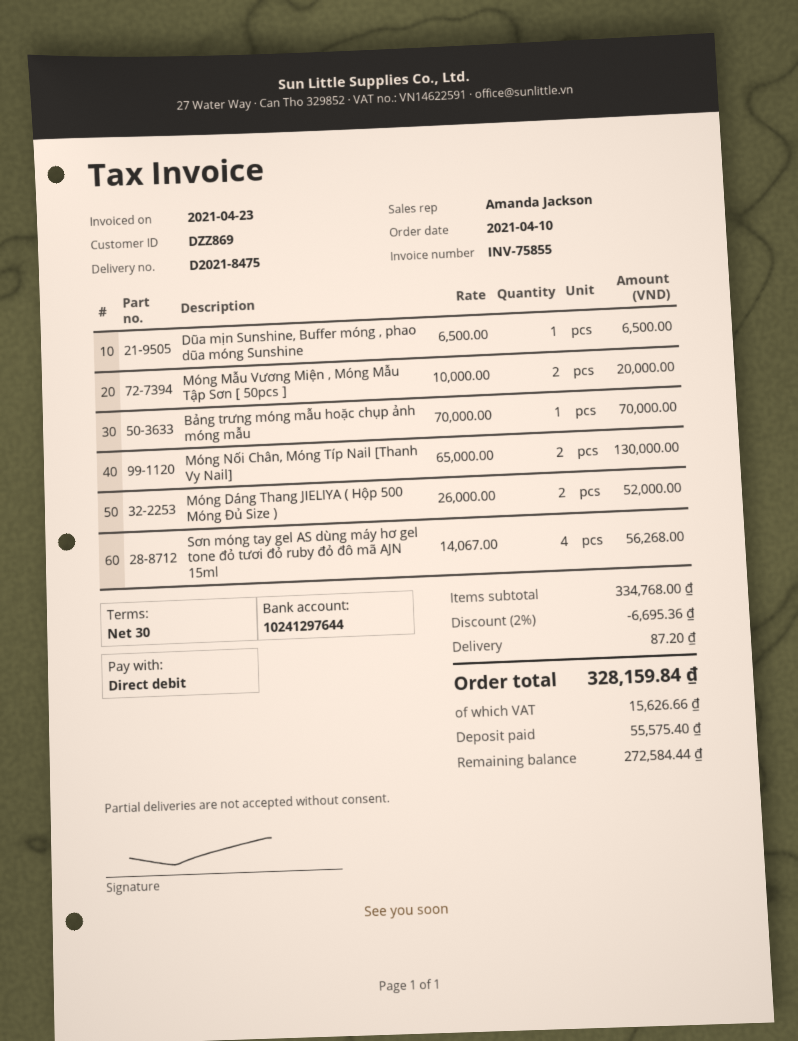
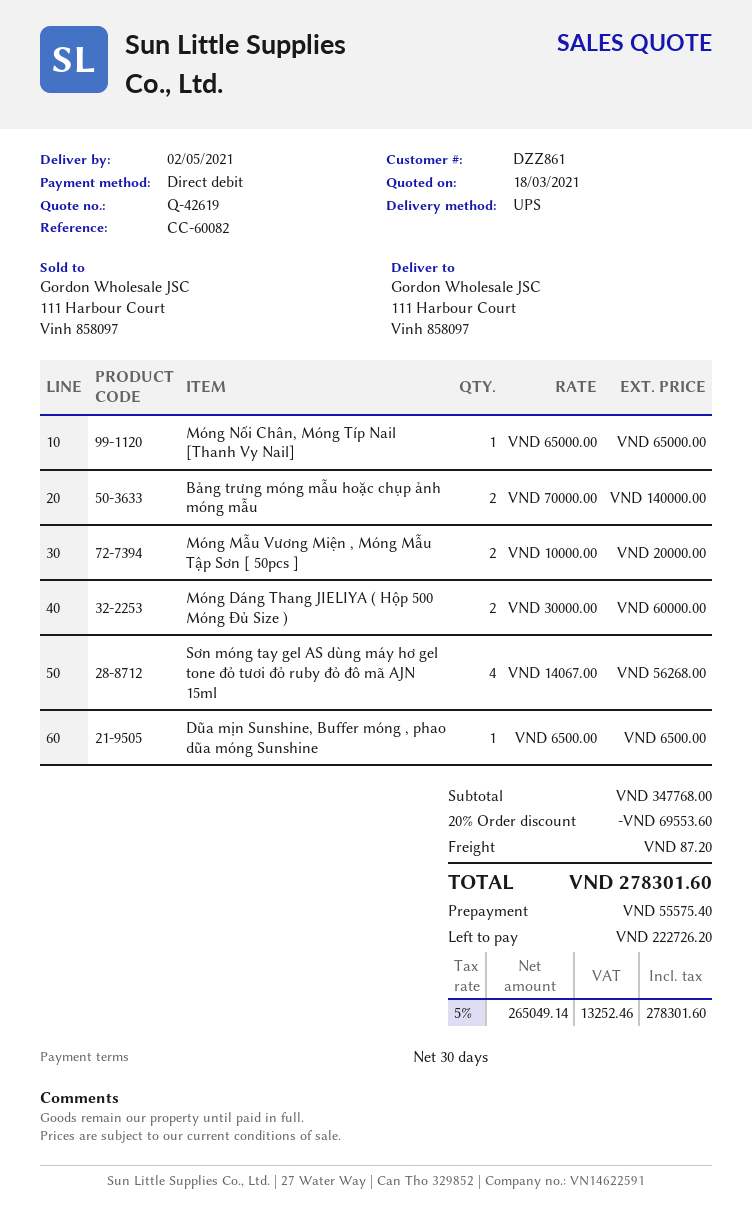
customer number: DZZ869 -> DZZ861
Bảng trưng móng mẫu hoặc chụp ảnh móng mẫu: 1 x 70000.00 = 70000.00 -> 2 x 70000.00 = 140000.00
Móng Nối Chân, Móng Típ Nail [Thanh Vy Nail]: 2 x 65000.00 = 130000.00 -> 1 x 65000.00 = 65000.00
Móng Dáng Thang JIELIYA ( Hộp 500 Móng Đủ Size ): 2 x 26000.00 = 52000.00 -> 2 x 30000.00 = 60000.00
subtotal: 334768.00 -> 347768.00
discount: 2% = 6695.36 -> 20% = 69553.60
tax: 15626.66 -> 13252.46
total: 328159.84 -> 278301.60
balance: 272584.44 -> 222726.20

